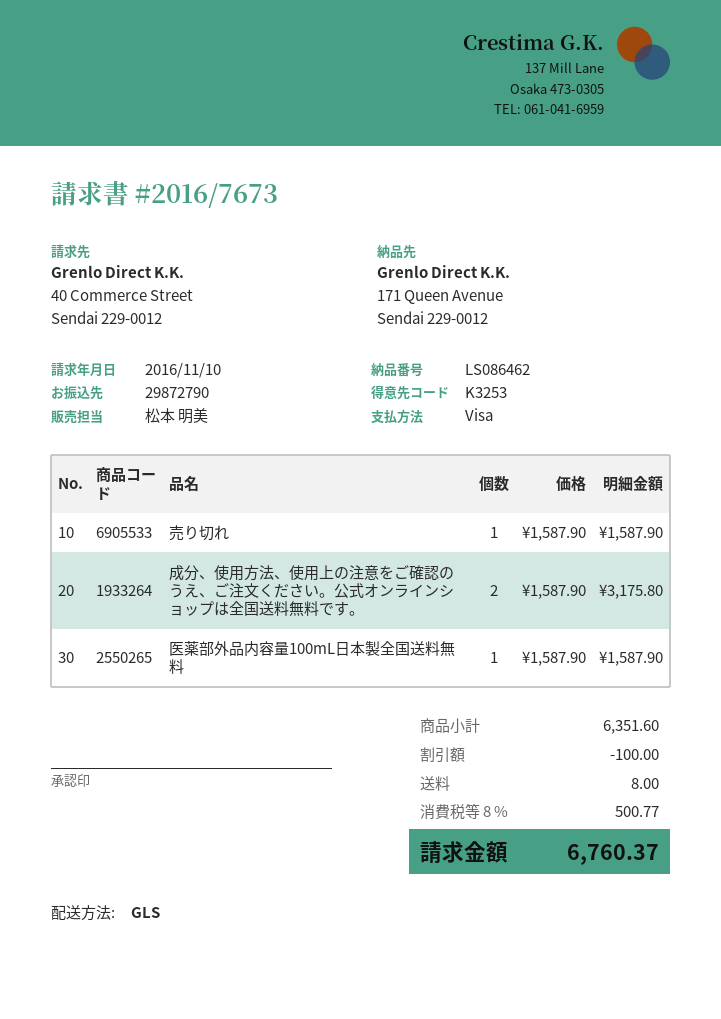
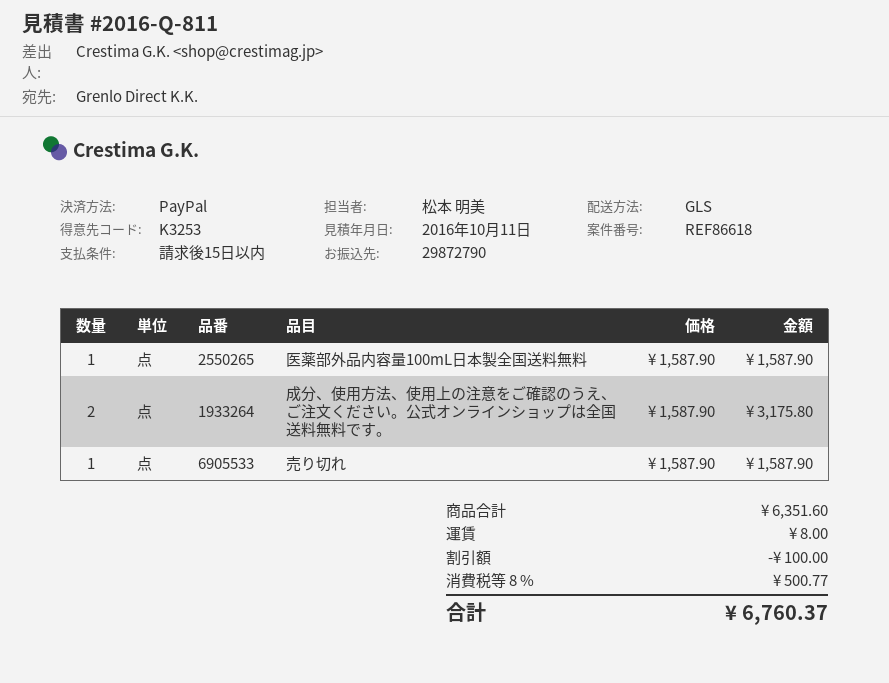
payment method: Visa -> PayPal

